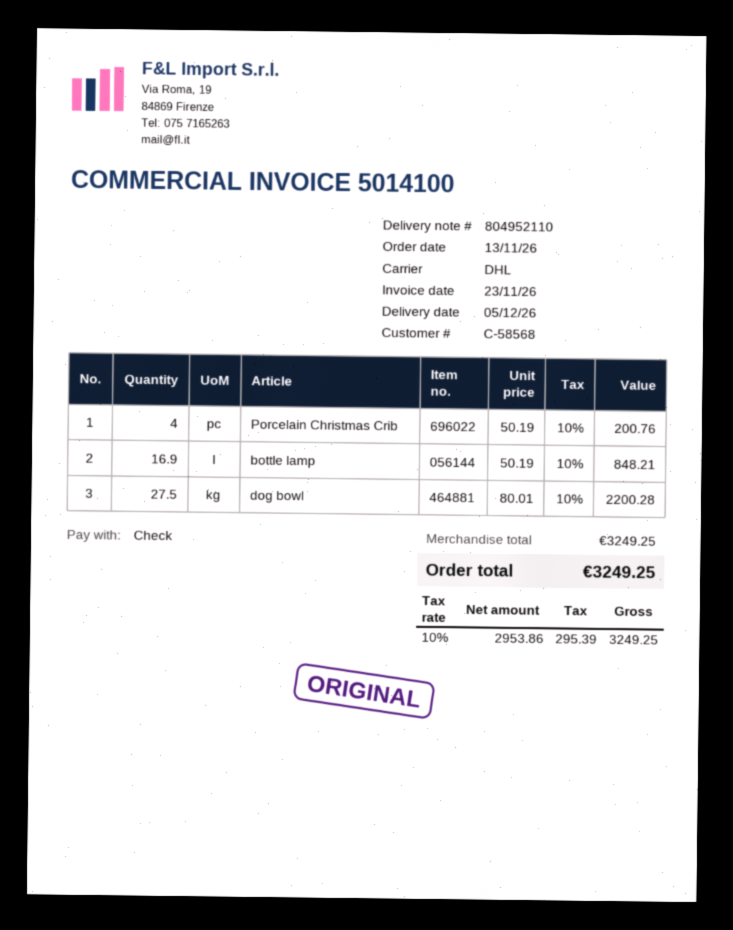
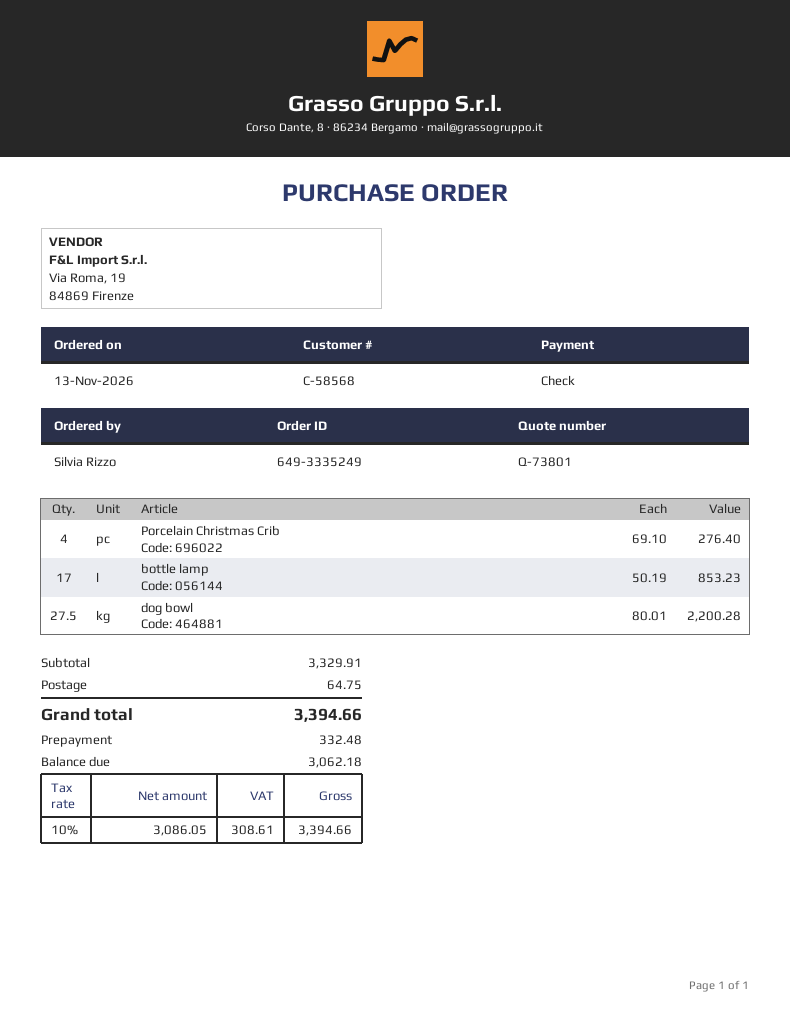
Porcelain Christmas Crib: 4 x 50.19 = 200.76 -> 4 x 69.10 = 276.40
bottle lamp: 16.9 x 50.19 = 848.21 -> 17 x 50.19 = 853.23
subtotal: 3249.25 -> 3329.91
shipping: none -> 64.75
net: 2953.86 -> 3086.05
tax: 10% = 295.39 -> 10% = 308.61
total: 3249.25 -> 3394.66

